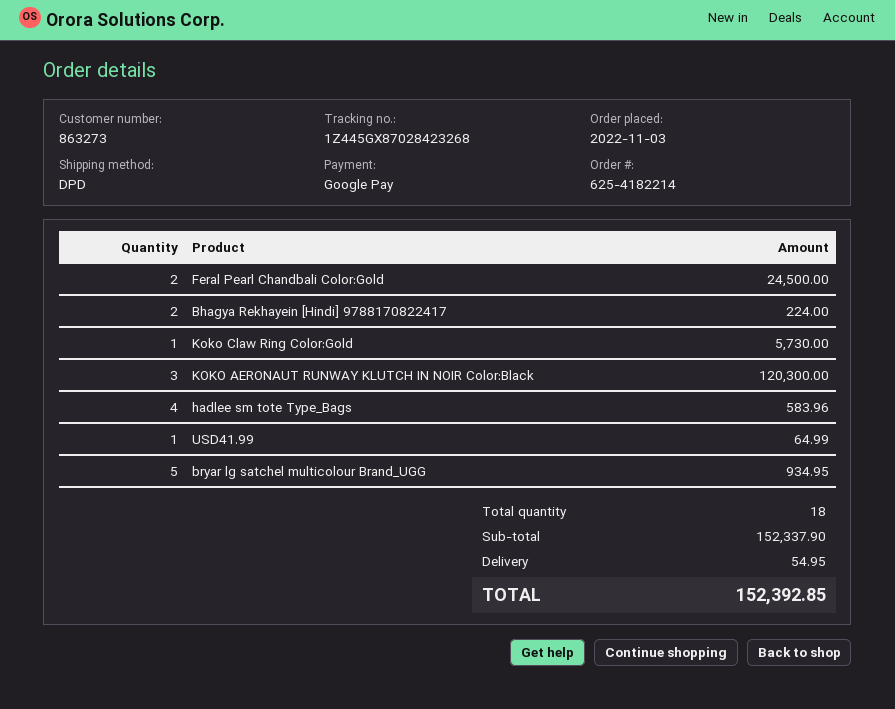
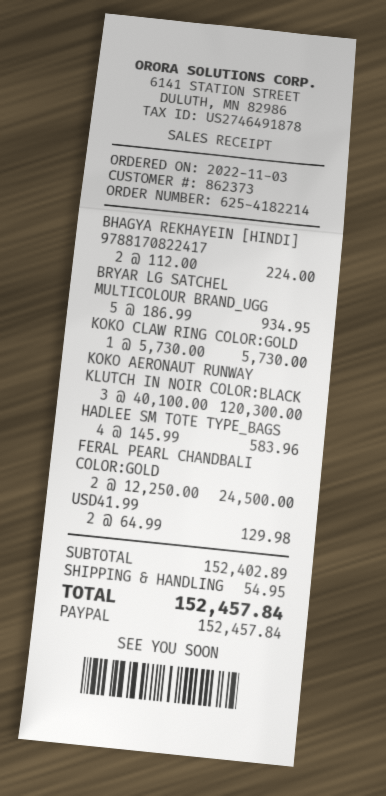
customer number: 863273 -> 862373
payment method: Google Pay -> PayPal
USD41.99: 1 for 64.99 -> 2 for 129.98
subtotal: 152337.90 -> 152402.89
total: 152392.85 -> 152457.84

